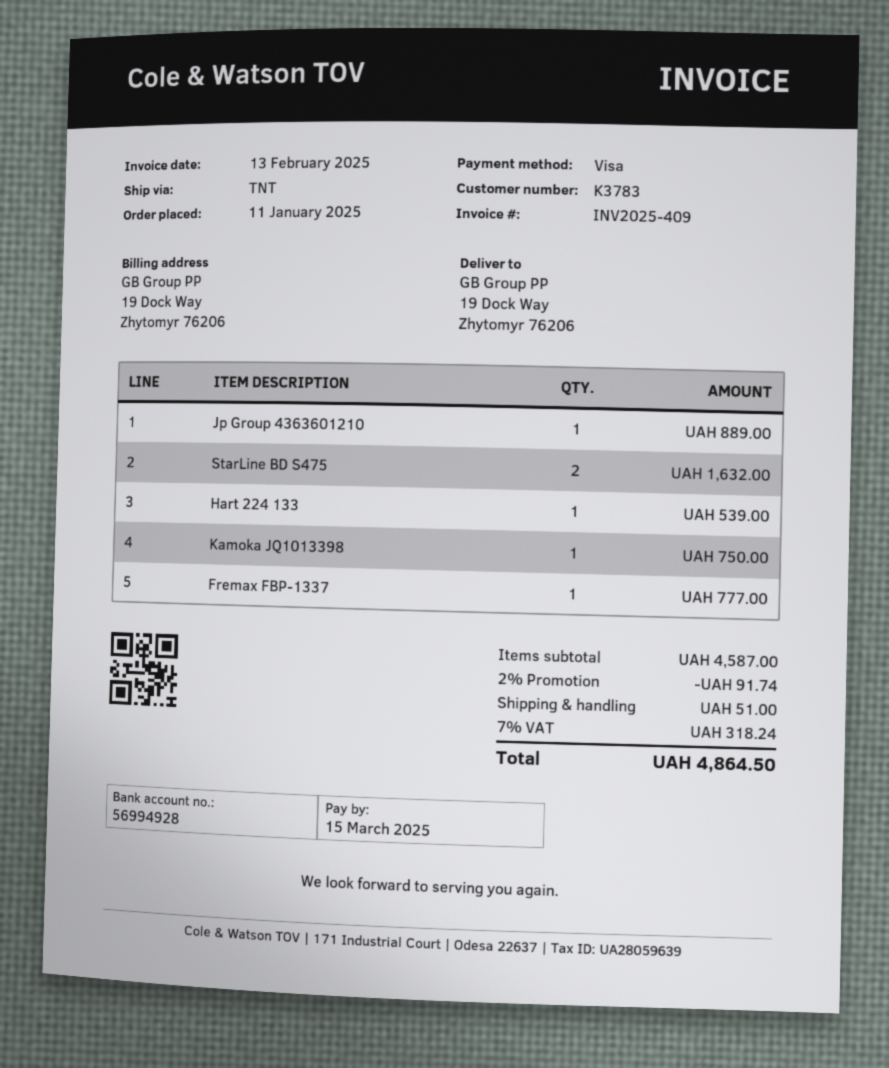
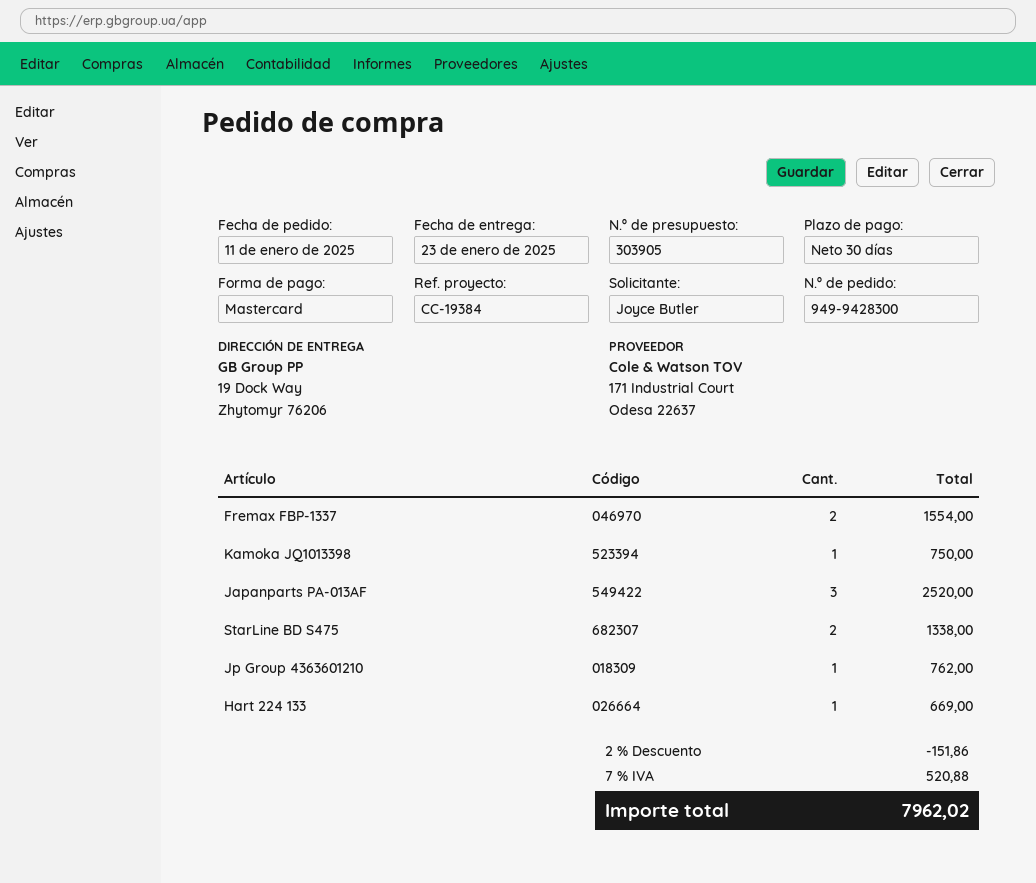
payment method: Visa -> Mastercard
Jp Group 4363601210: 1 for 889.00 -> 1 for 762.00
StarLine BD S475: 2 for 1632.00 -> 2 for 1338.00
Hart 224 133: 1 for 539.00 -> 1 for 669.00
Fremax FBP-1337: 1 for 777.00 -> 2 for 1554.00
Japanparts PA-013AF: none -> 3 for 2520.00
discount: 2% = 91.74 -> 2% = 151.86
shipping: 51.00 -> none
tax: 7% = 318.24 -> 7% = 520.88
total: 4864.50 -> 7962.02

